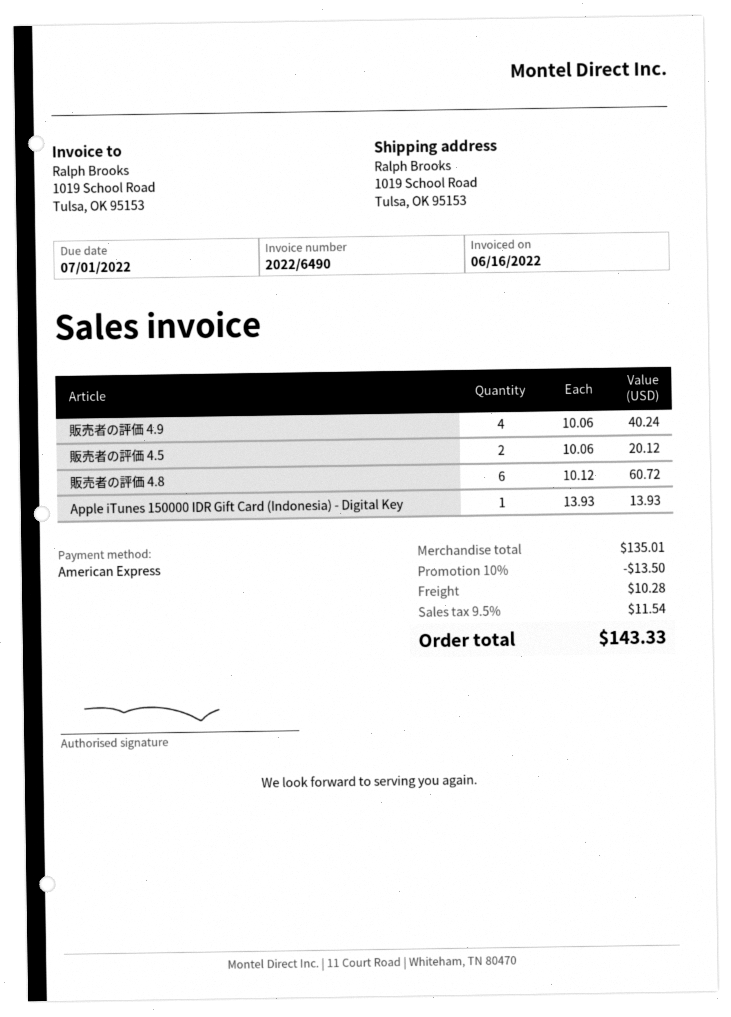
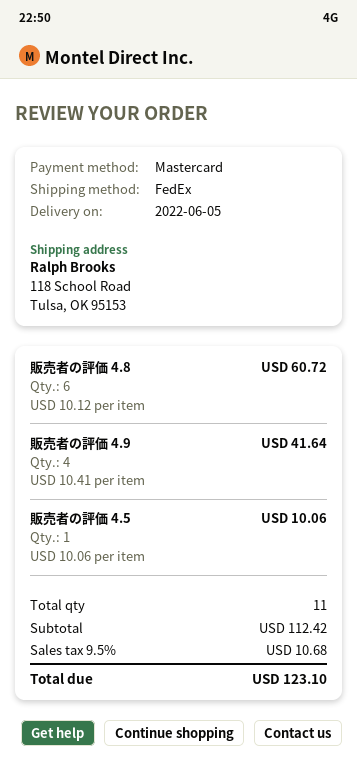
payment method: American Express -> Mastercard
ship to: 1019 School Road, Tulsa, OK 95153 -> 118 School Road, Tulsa, OK 95153
販売者の評価 4.9: 4 x 10.06 = 40.24 -> 4 x 10.41 = 41.64
販売者の評価 4.5: 2 x 10.06 = 20.12 -> 1 x 10.06 = 10.06
Apple iTunes 150000 IDR Gift Card (Indonesia) - Digital Key: 1 x 13.93 = 13.93 -> none
subtotal: 135.01 -> 112.42
discount: 10% = 13.50 -> none
shipping: 10.28 -> none
tax: 9.5% = 11.54 -> 9.5% = 10.68
total: 143.33 -> 123.10

